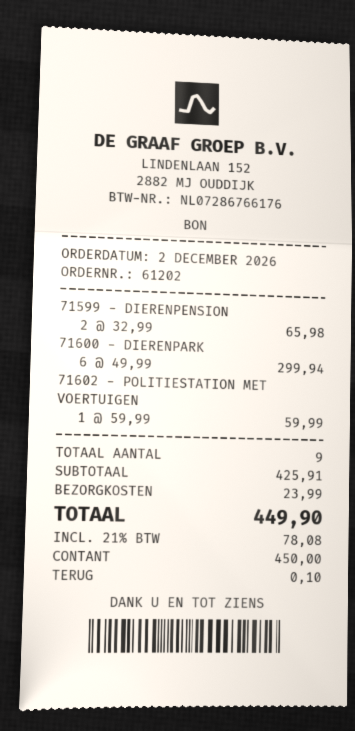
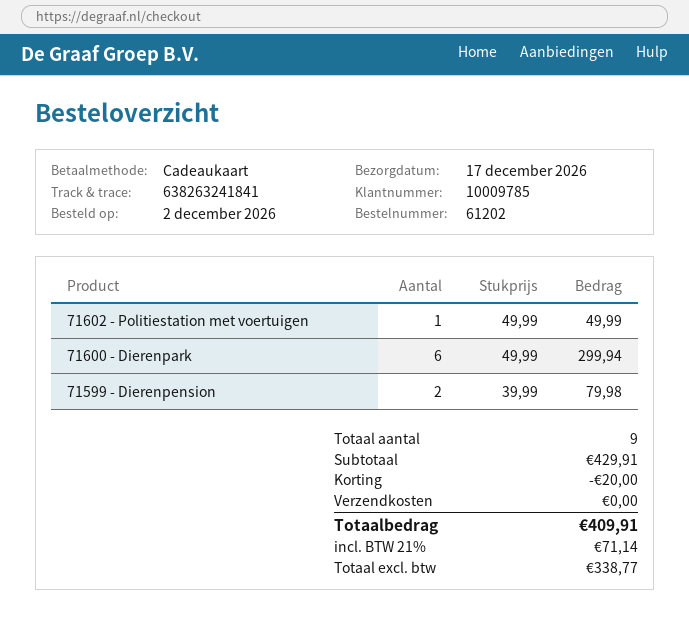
payment method: cash -> gift card
71599 - DIERENPENSION: 2 x 32.99 = 65.98 -> 2 x 39.99 = 79.98
71602 - POLITIESTATION MET VOERTUIGEN: 1 x 59.99 = 59.99 -> 1 x 49.99 = 49.99
subtotal: 425.91 -> 429.91
discount: none -> 20.00
shipping: 23.99 -> 0.00
tax: 21% = 78.08 -> 21% = 71.14
total: 449.90 -> 409.91

